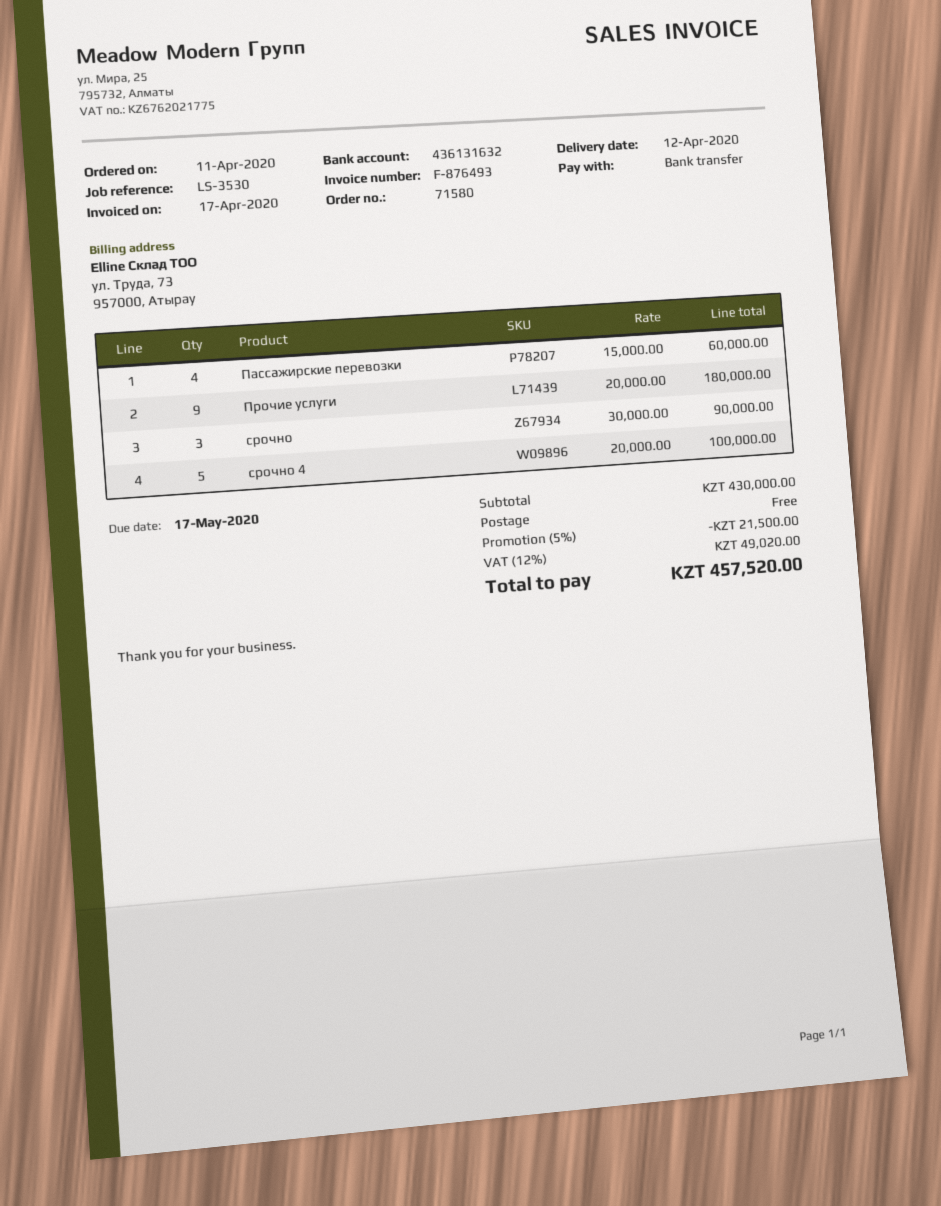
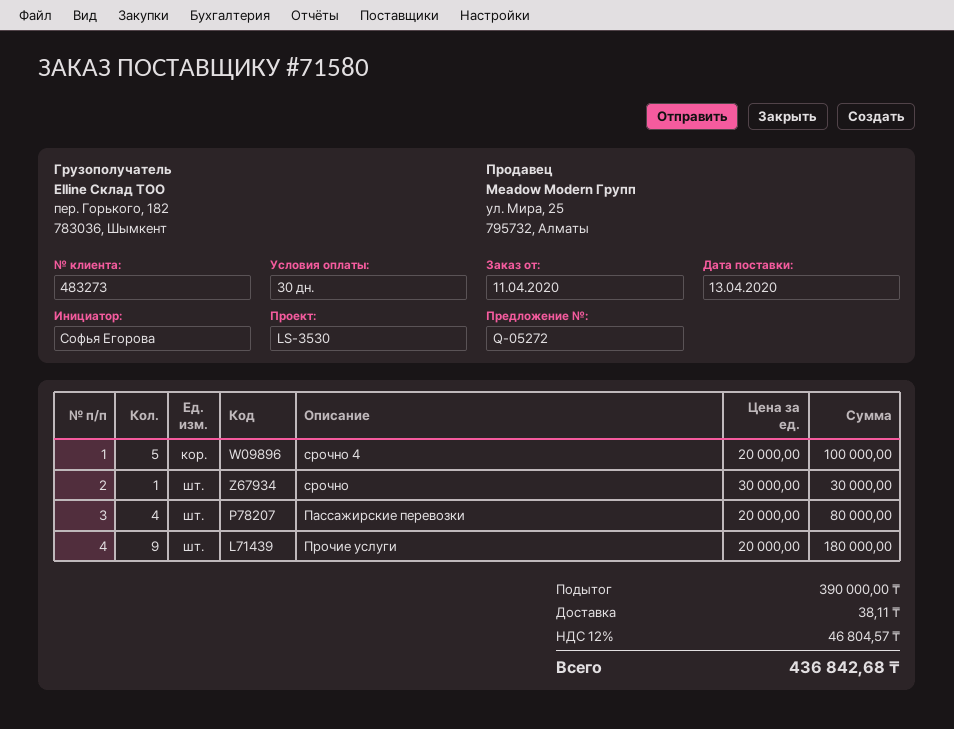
delivery date: 2020-04-12 -> 2020-04-13
Пассажирские перевозки: 4 x 15000.00 = 60000.00 -> 4 x 20000.00 = 80000.00
срочно: 3 x 30000.00 = 90000.00 -> 1 x 30000.00 = 30000.00
subtotal: 430000.00 -> 390000.00
discount: 5% = 21500.00 -> none
shipping: 0.00 -> 38.11
tax: 12% = 49020.00 -> 12% = 46804.57
total: 457520.00 -> 436842.68

